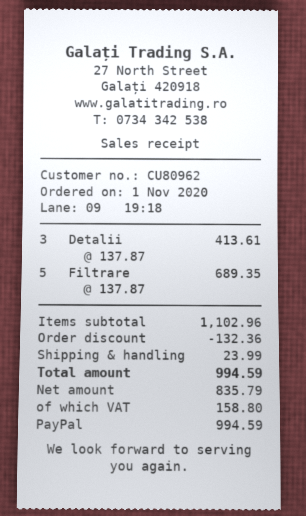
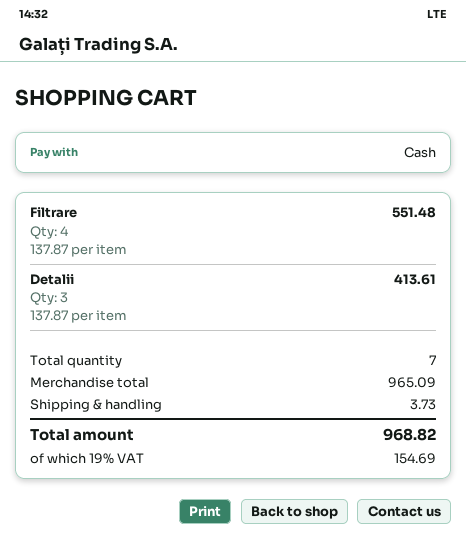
payment method: PayPal -> cash
Filtrare: 5 x 137.87 = 689.35 -> 4 x 137.87 = 551.48
subtotal: 1102.96 -> 965.09
discount: 132.36 -> none
shipping: 23.99 -> 3.73
tax: 158.80 -> 154.69
total: 994.59 -> 968.82

